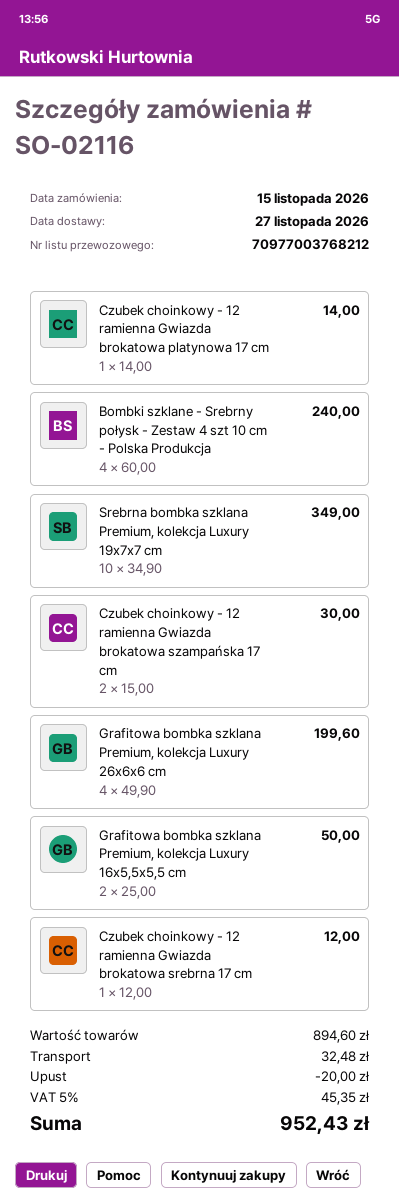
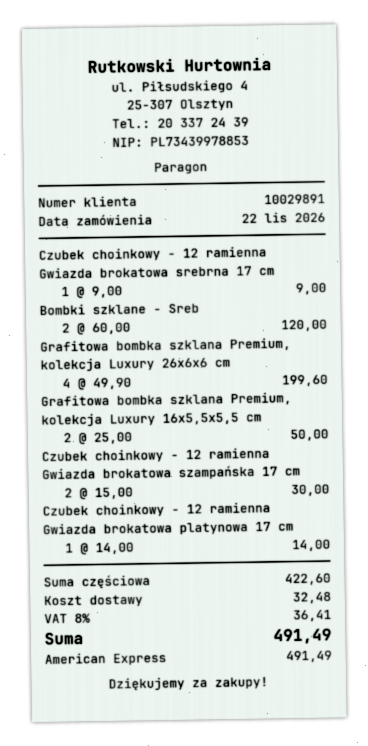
order date: 2026-11-15 -> 2026-11-22
Bombki szklane - Srebrny połysk - Zestaw 4 szt 10 cm - Polska Produkcja: 4 x 60.00 = 240.00 -> 2 x 60.00 = 120.00
Srebrna bombka szklana Premium, kolekcja Luxury 19x7x7 cm: 10 x 34.90 = 349.00 -> none
Czubek choinkowy - 12 ramienna Gwiazda brokatowa srebrna 17 cm: 1 x 12.00 = 12.00 -> 1 x 9.00 = 9.00
subtotal: 894.60 -> 422.60
discount: 20.00 -> none
tax: 5% = 45.35 -> 8% = 36.41
total: 952.43 -> 491.49

